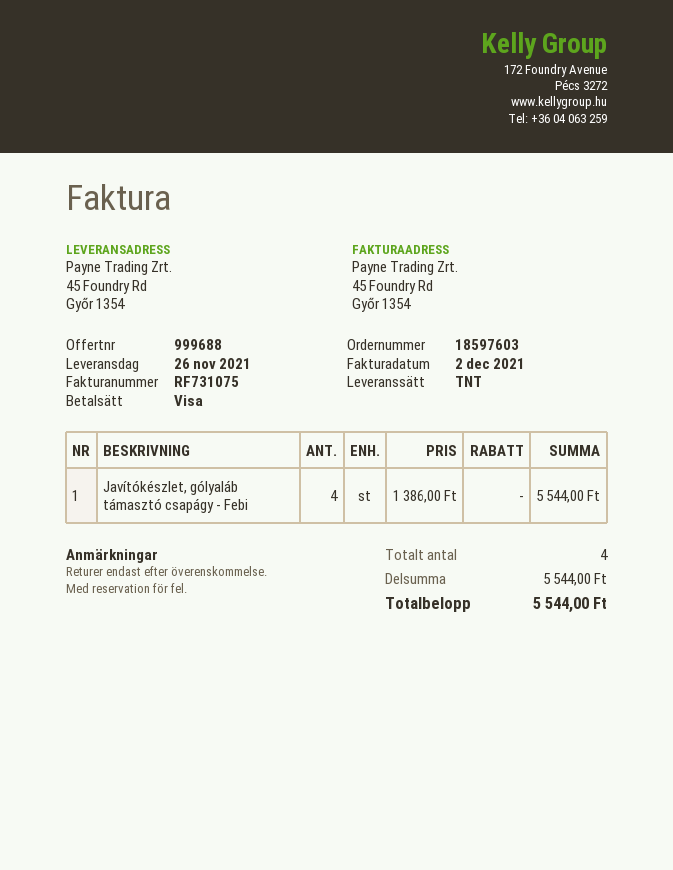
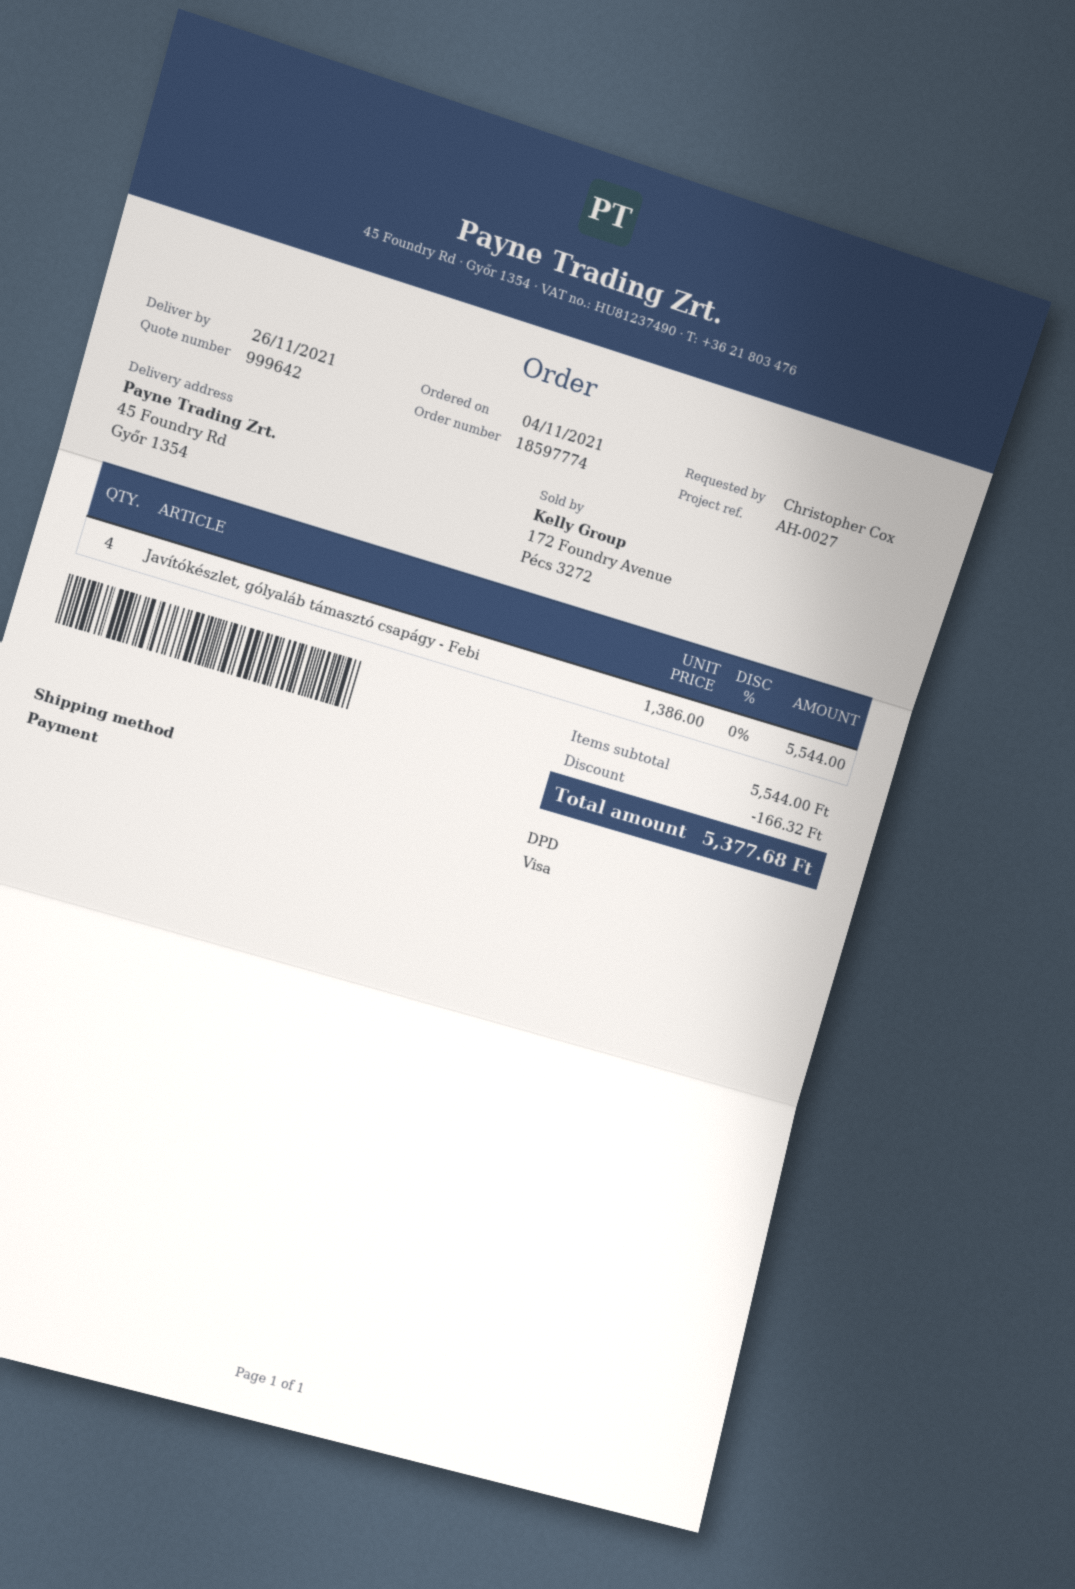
quote number: 999688 -> 999642
order number: 18597603 -> 18597774
shipping method: TNT -> DPD
discount: none -> 166.32
total: 5544.00 -> 5377.68

